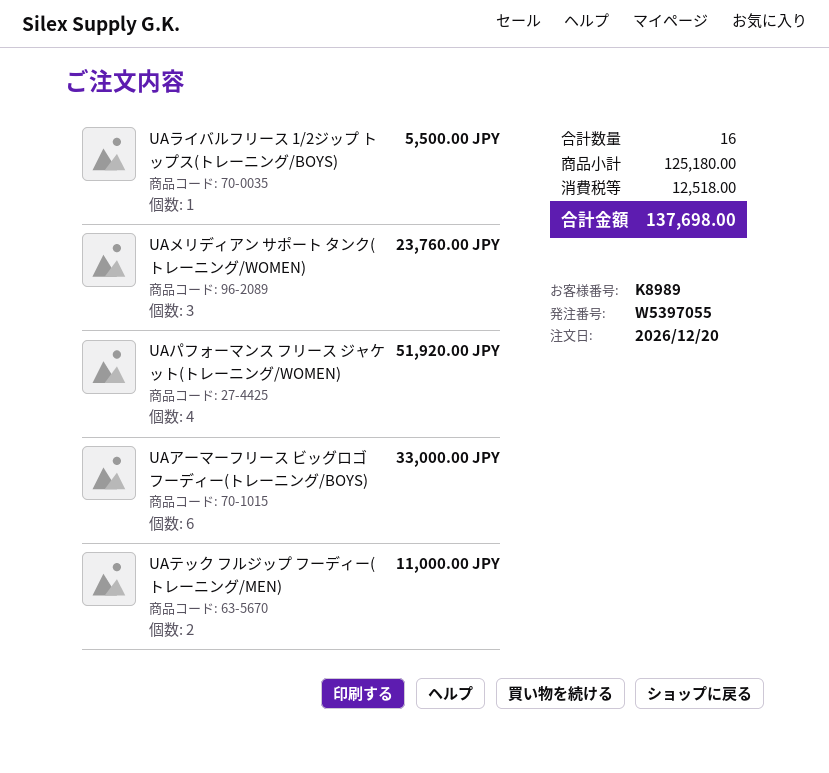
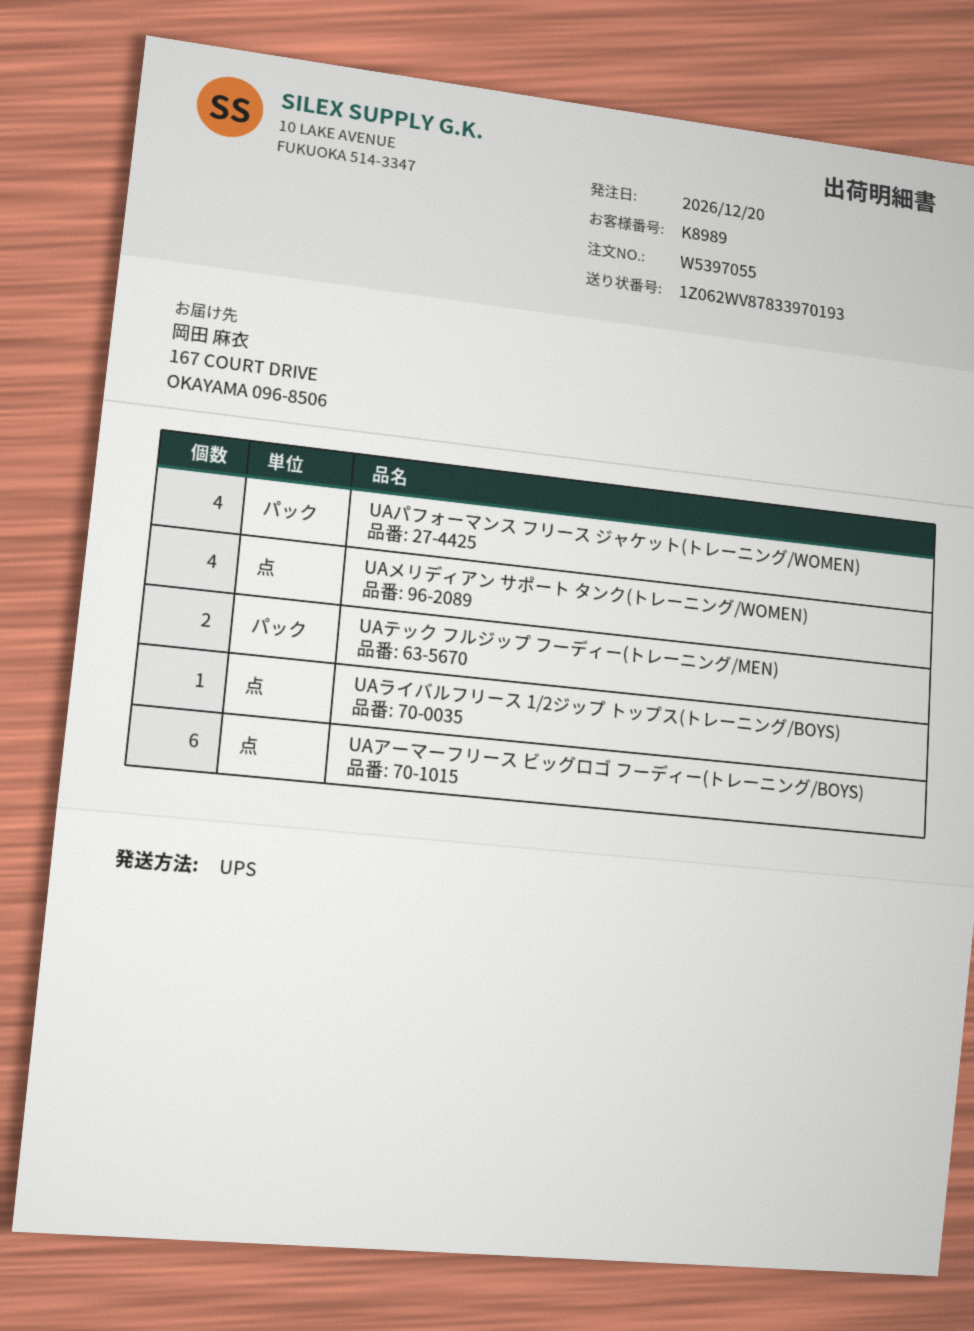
UAメリディアン サポート タンク(トレーニング/WOMEN): 3 -> 4

